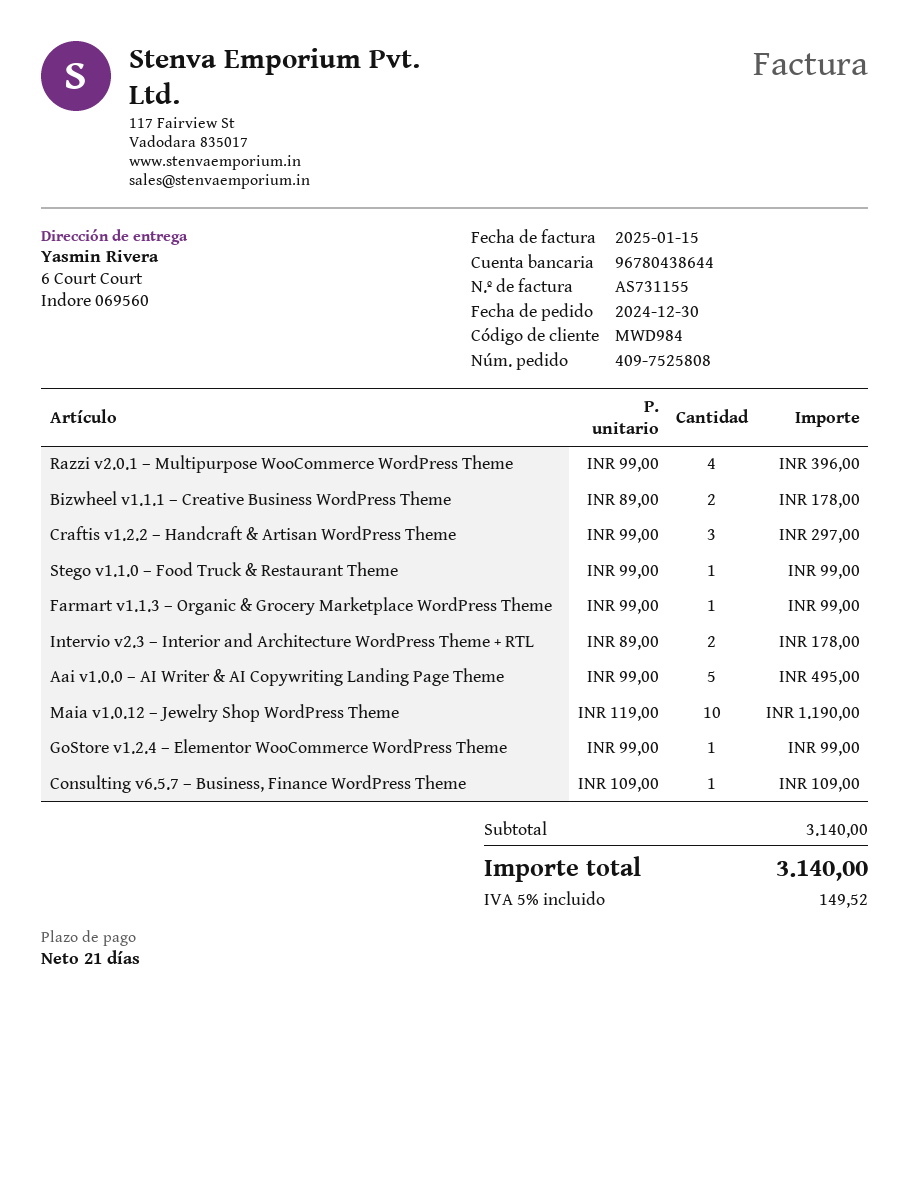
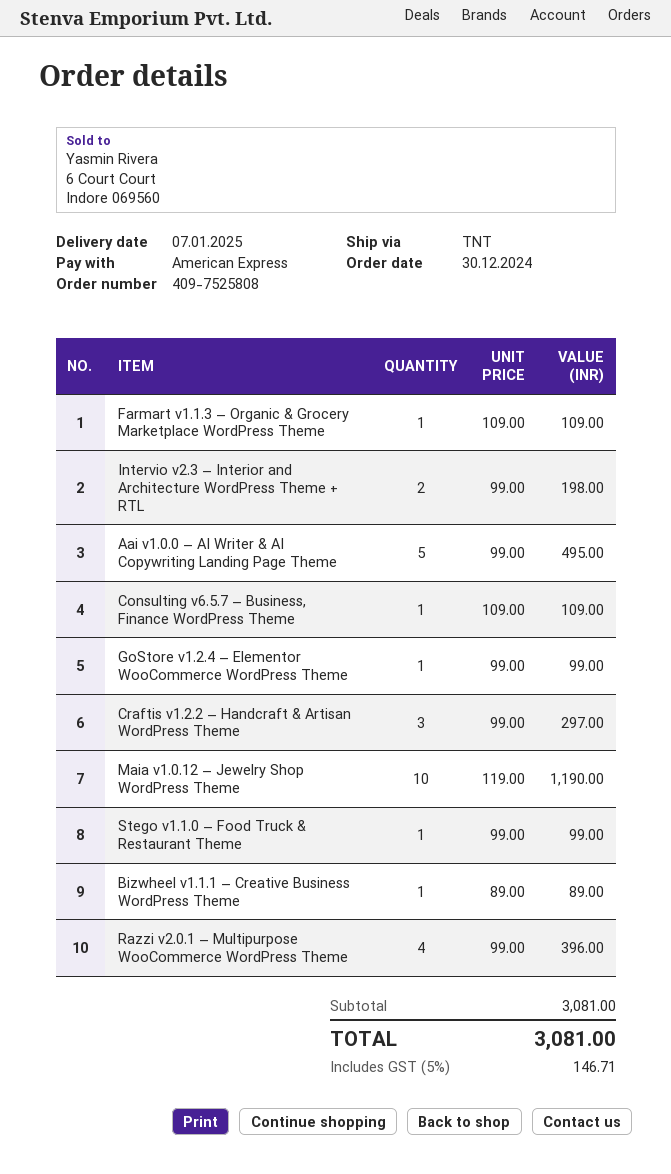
Bizwheel v1.1.1 – Creative Business WordPress Theme: 2 x 89.00 = 178.00 -> 1 x 89.00 = 89.00
Farmart v1.1.3 – Organic & Grocery Marketplace WordPress Theme: 1 x 99.00 = 99.00 -> 1 x 109.00 = 109.00
Intervio v2.3 – Interior and Architecture WordPress Theme + RTL: 2 x 89.00 = 178.00 -> 2 x 99.00 = 198.00
subtotal: 3140.00 -> 3081.00
tax: 5% = 149.52 -> 5% = 146.71
total: 3140.00 -> 3081.00

